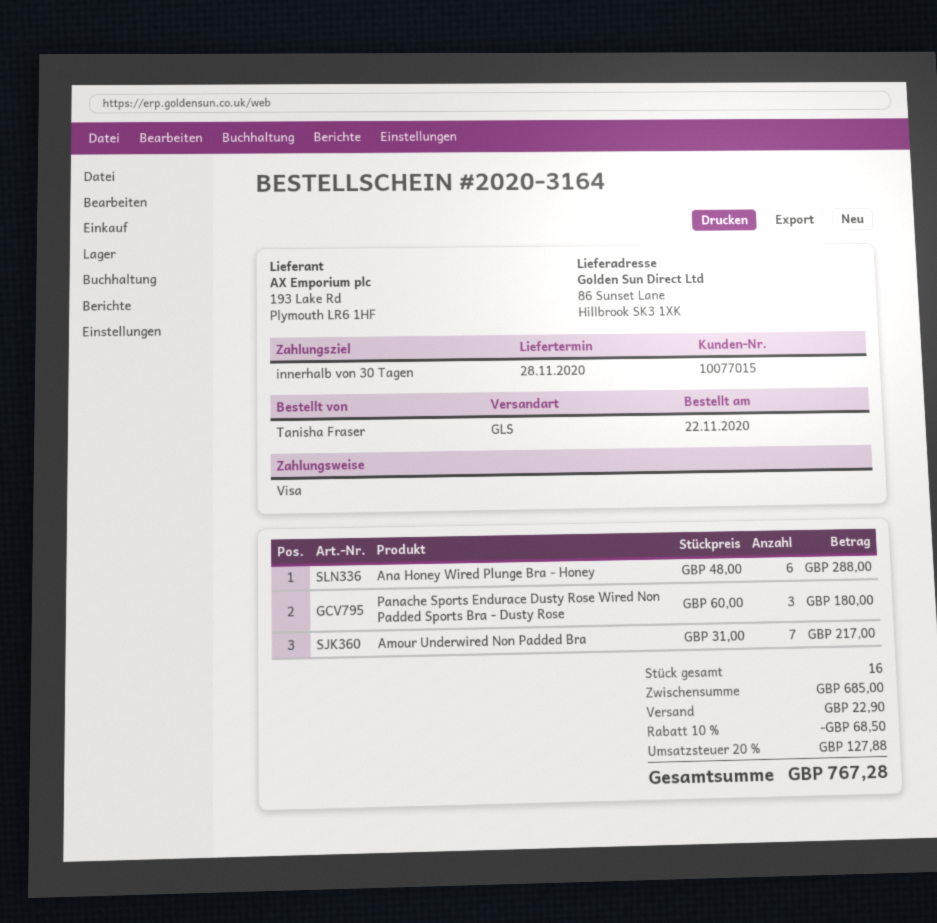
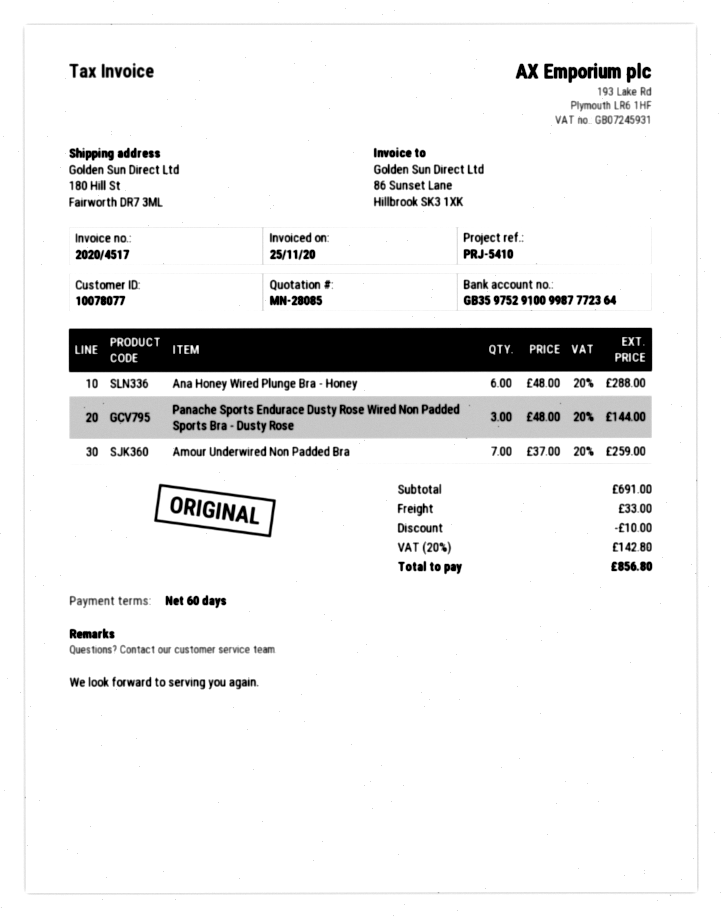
payment terms: 30 days -> 60 days
customer number: 10077015 -> 10078077
ship to: 86 Sunset Lane, Hillbrook SK3 1XK -> 180 Hill St, Fairworth DR7 3ML
Panache Sports Endurace Dusty Rose Wired Non Padded Sports Bra - Dusty Rose: 3 x 60.00 = 180.00 -> 3 x 48.00 = 144.00
Amour Underwired Non Padded Bra: 7 x 31.00 = 217.00 -> 7 x 37.00 = 259.00
subtotal: 685.00 -> 691.00
discount: 68.50 -> 10.00
shipping: 22.90 -> 33.00
tax: 20% = 127.88 -> 20% = 142.80
total: 767.28 -> 856.80

